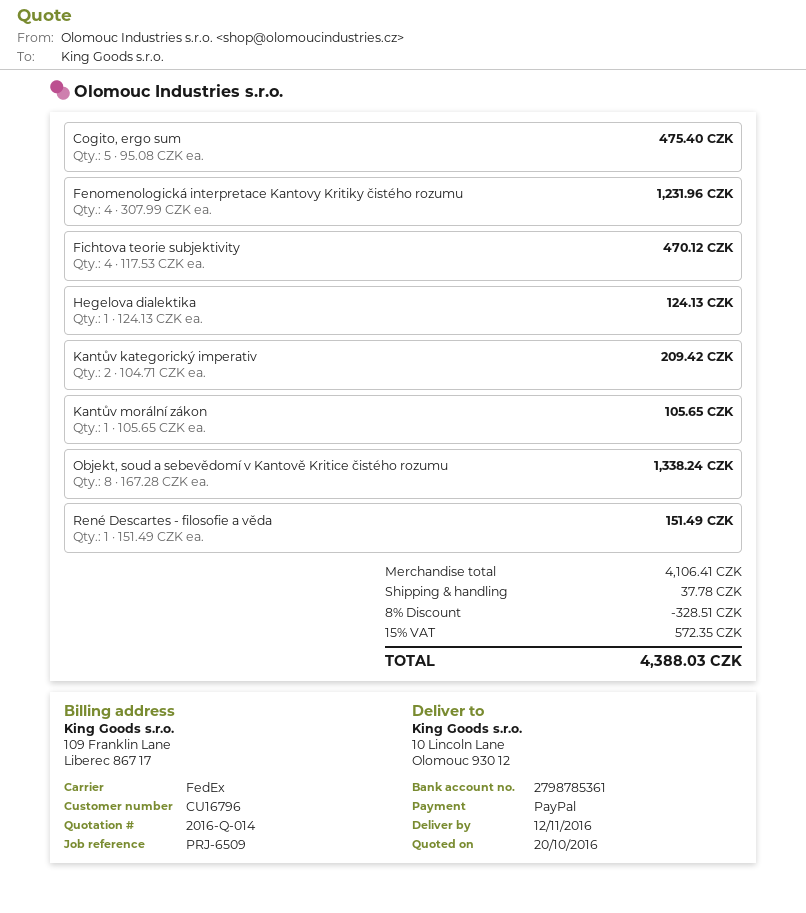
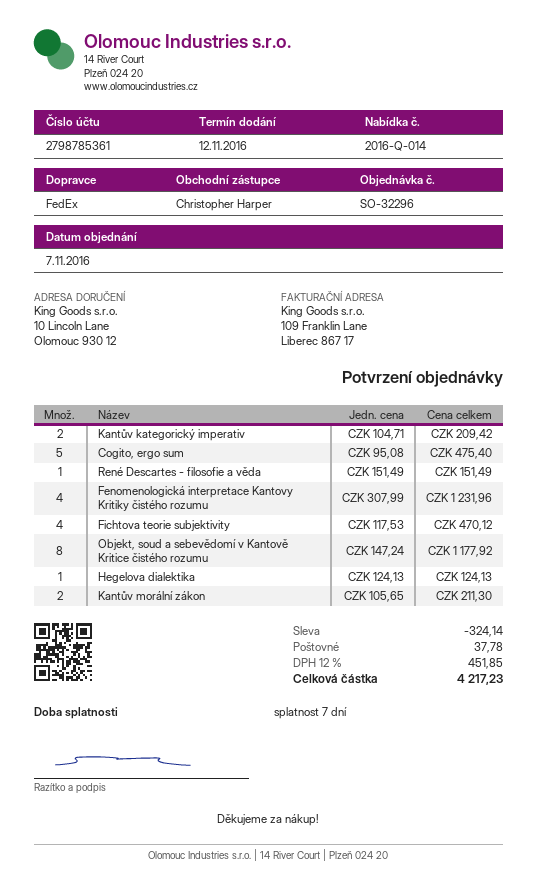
Kantův morální zákon: 1 x 105.65 = 105.65 -> 2 x 105.65 = 211.30
Objekt, soud a sebevědomí v Kantově Kritice čistého rozumu: 8 x 167.28 = 1338.24 -> 8 x 147.24 = 1177.92
discount: 328.51 -> 324.14
tax: 15% = 572.35 -> 12% = 451.85
total: 4388.03 -> 4217.23

